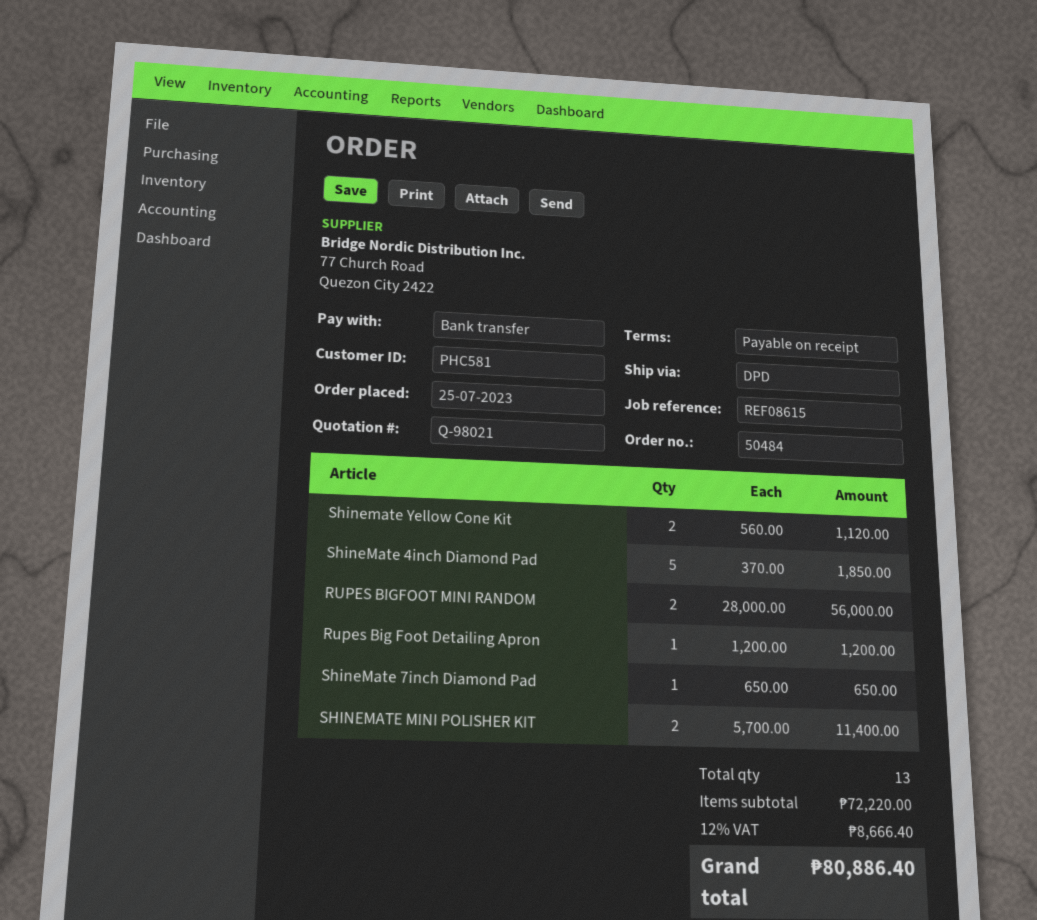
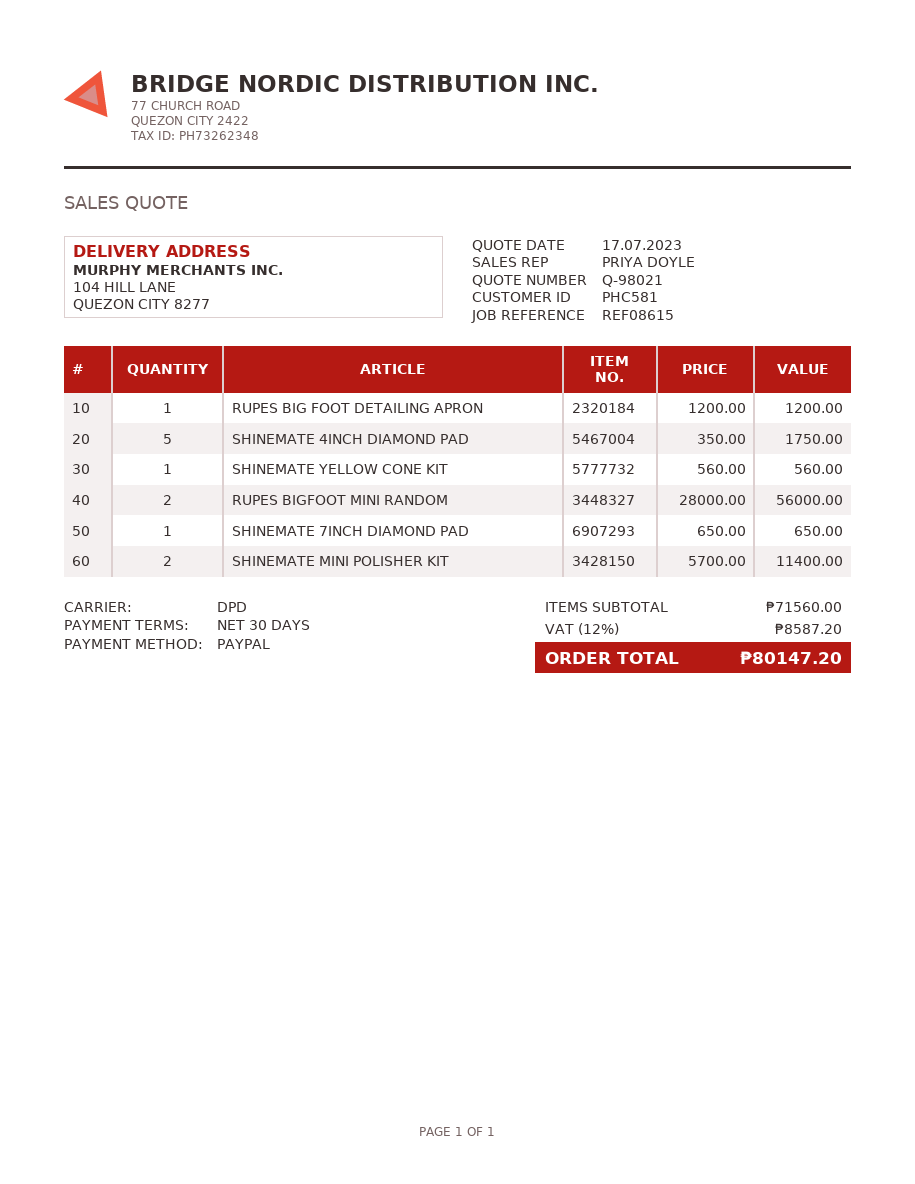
payment terms: on receipt -> 30 days
payment method: bank transfer -> PayPal
Shinemate Yellow Cone Kit: 2 x 560.00 = 1120.00 -> 1 x 560.00 = 560.00
ShineMate 4inch Diamond Pad: 5 x 370.00 = 1850.00 -> 5 x 350.00 = 1750.00
subtotal: 72220.00 -> 71560.00
tax: 12% = 8666.40 -> 12% = 8587.20
total: 80886.40 -> 80147.20

